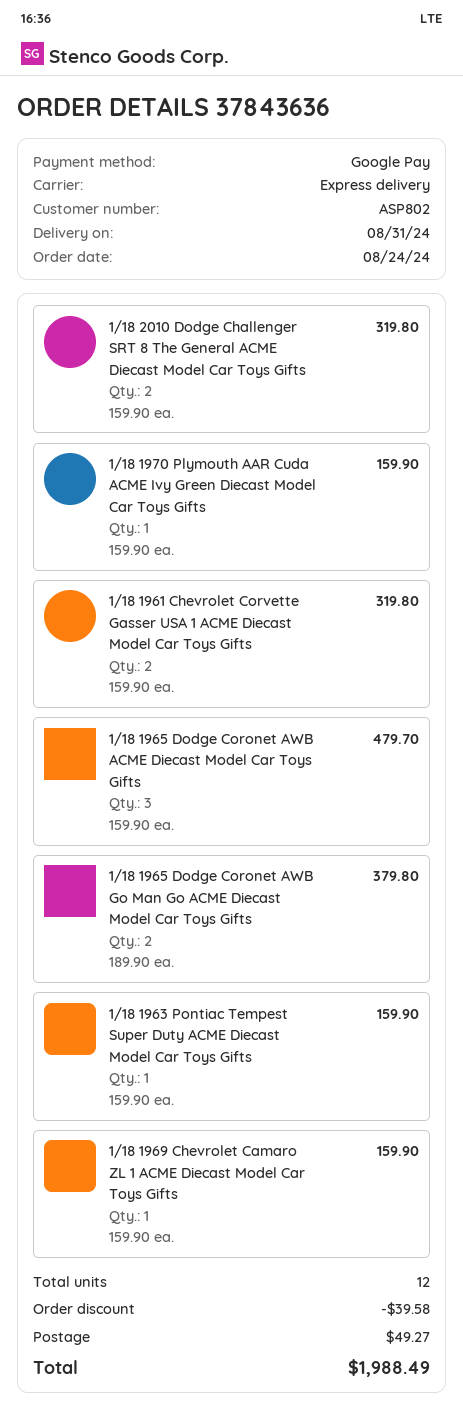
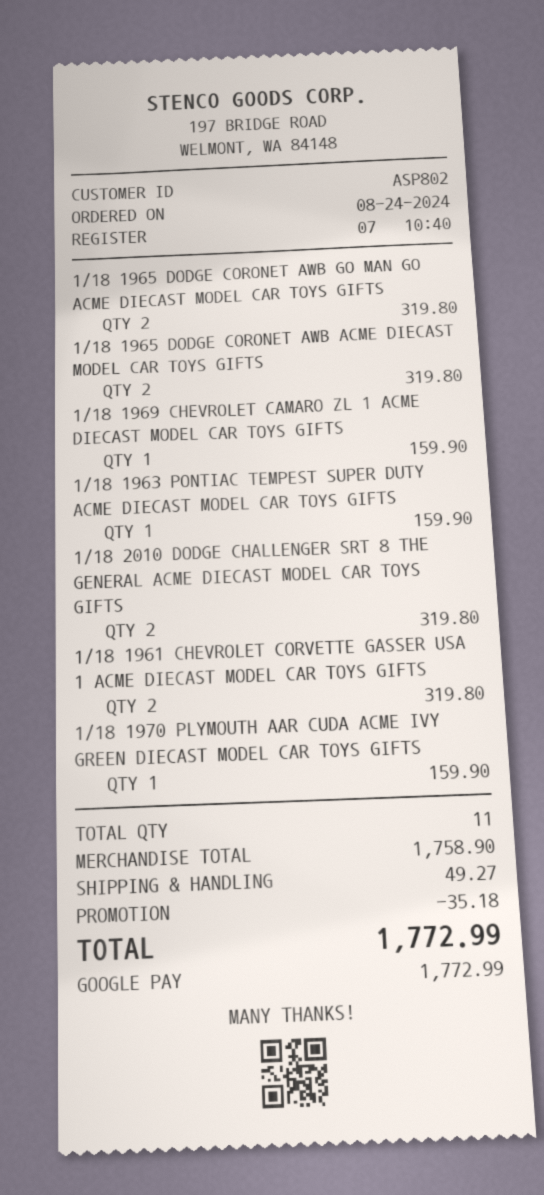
1/18 1965 Dodge Coronet AWB ACME Diecast Model Car Toys Gifts: 3 for 479.70 -> 2 for 319.80
1/18 1965 Dodge Coronet AWB Go Man Go ACME Diecast Model Car Toys Gifts: 2 for 379.80 -> 2 for 319.80
total quantity: 12 -> 11
discount: 39.58 -> 35.18
total: 1988.49 -> 1772.99

